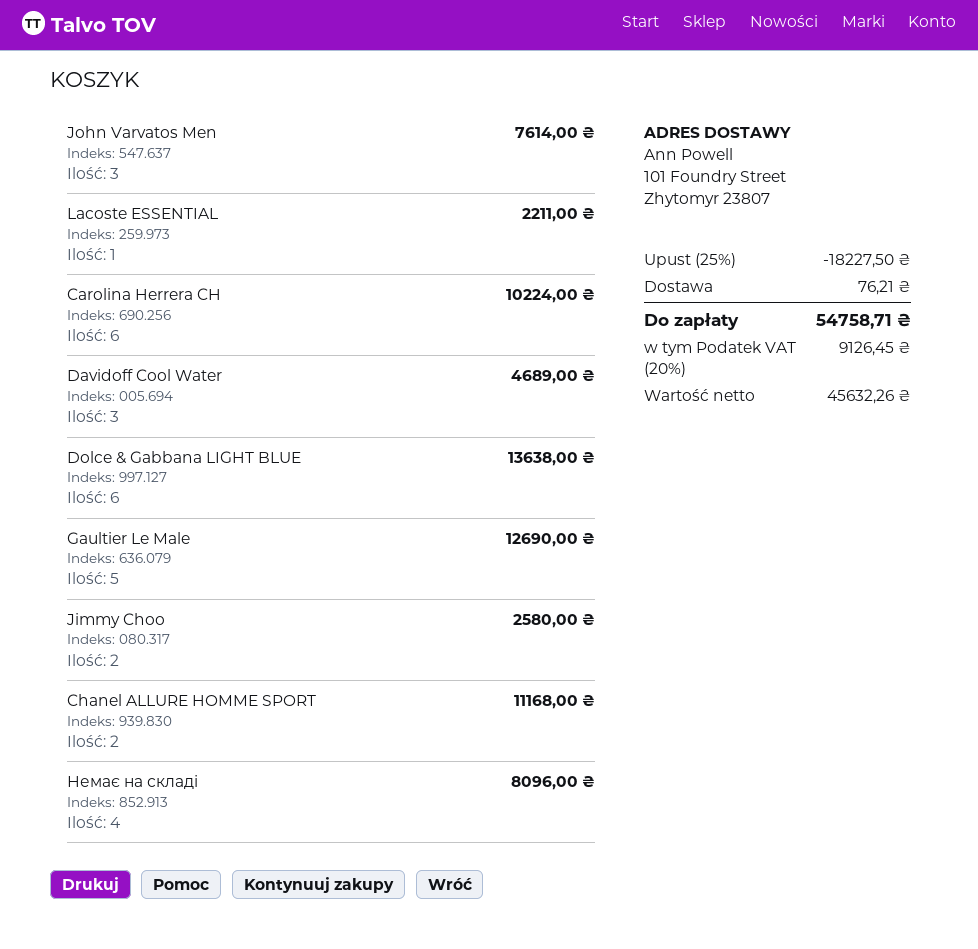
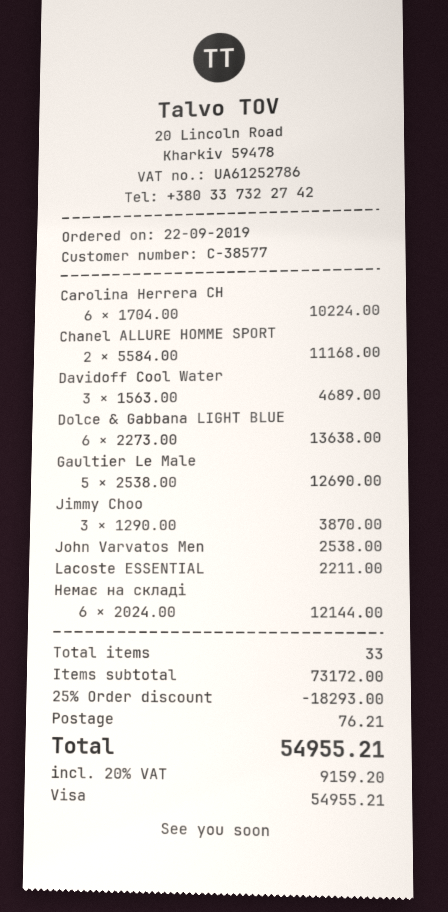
John Varvatos Men: 3 for 7614.00 -> 1 for 2538.00
Jimmy Choo: 2 for 2580.00 -> 3 for 3870.00
Немає на складі: 4 for 8096.00 -> 6 for 12144.00
discount: 25% = 18227.50 -> 25% = 18293.00
tax: 20% = 9126.45 -> 20% = 9159.20
total: 54758.71 -> 54955.21

